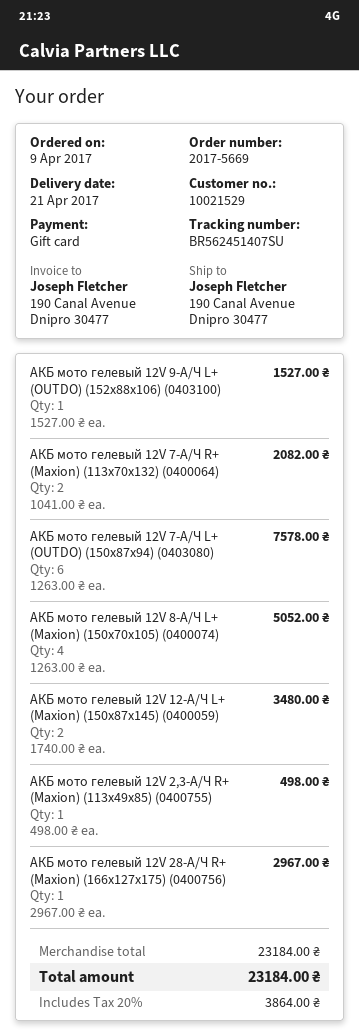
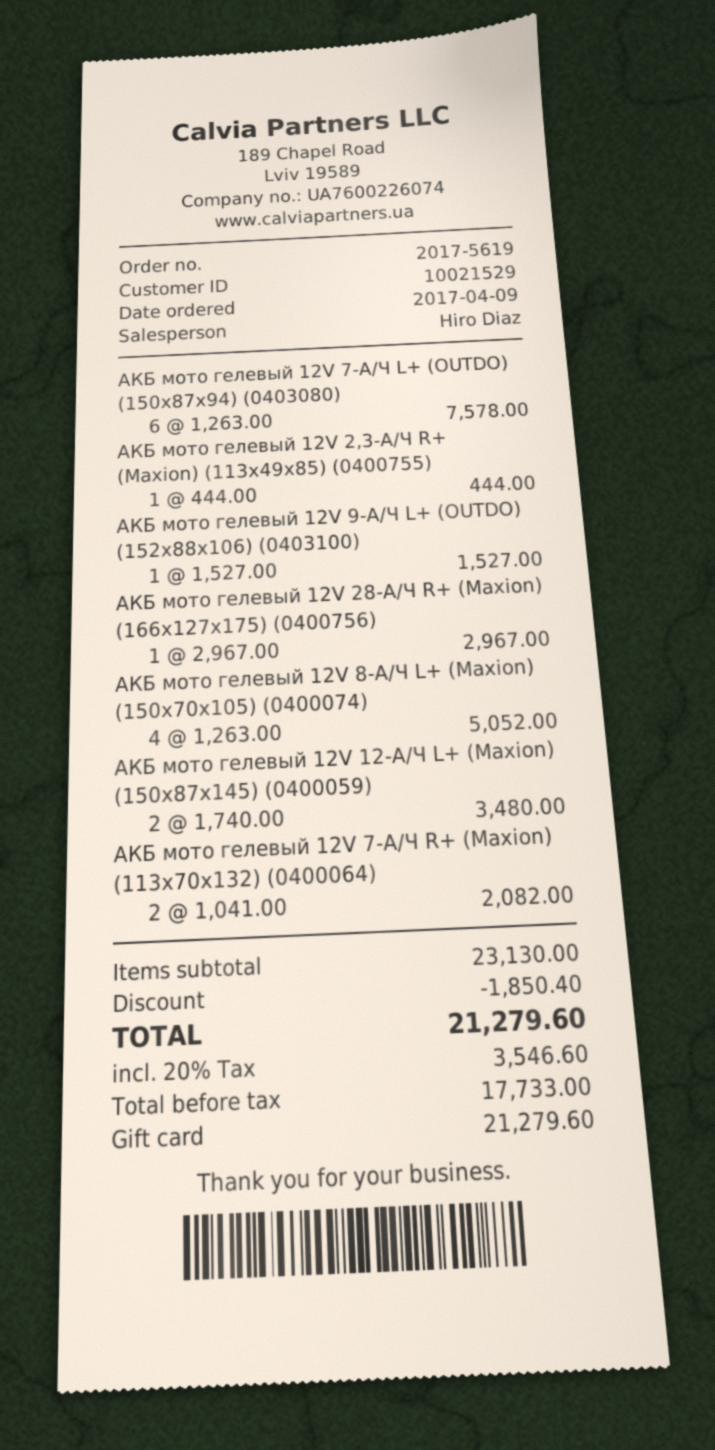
order number: 2017-5669 -> 2017-5619
АКБ мото гелевый 12V 2,3-А/Ч R+ (Maxion) (113x49x85) (0400755): 1 x 498.00 = 498.00 -> 1 x 444.00 = 444.00
subtotal: 23184.00 -> 23130.00
discount: none -> 1850.40
tax: 20% = 3864.00 -> 20% = 3546.60
total: 23184.00 -> 21279.60

